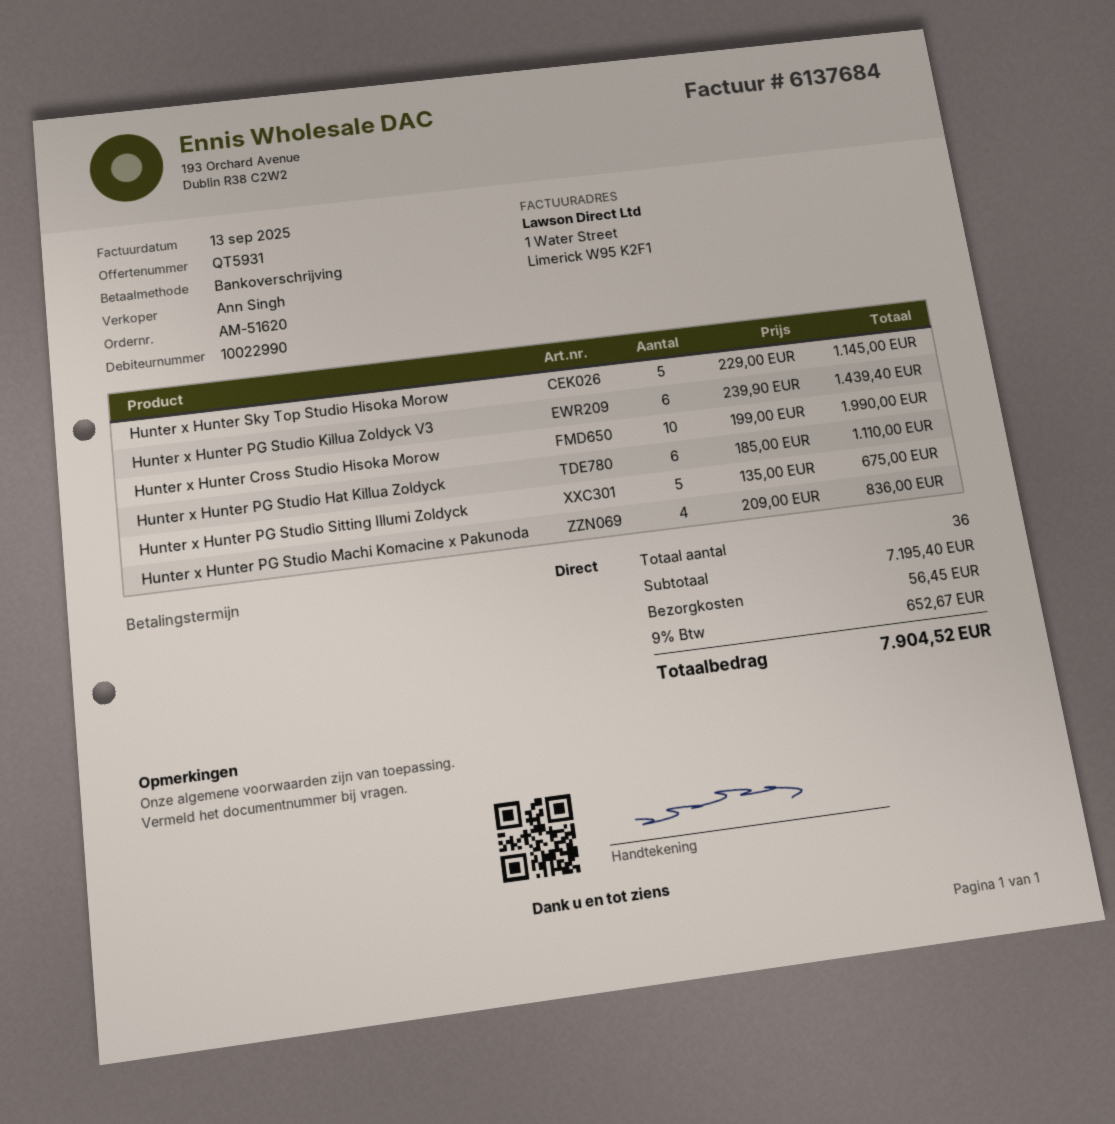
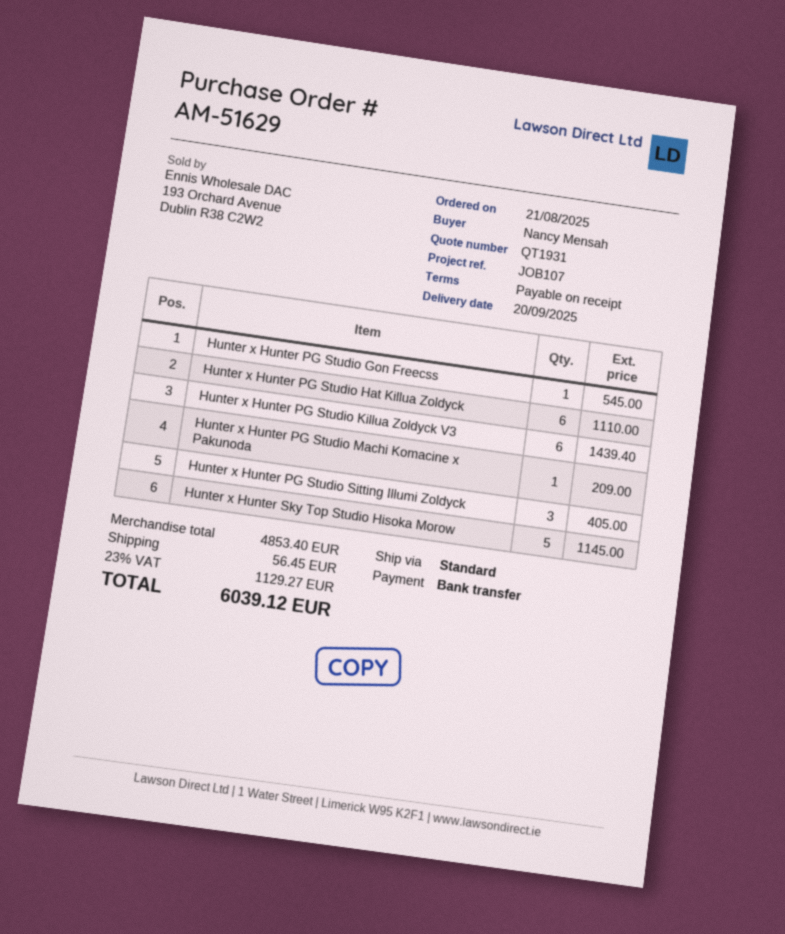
quote number: QT5931 -> QT1931
order number: AM-51620 -> AM-51629
Hunter x Hunter Cross Studio Hisoka Morow: 10 for 1990.00 -> none
Hunter x Hunter PG Studio Sitting Illumi Zoldyck: 5 for 675.00 -> 3 for 405.00
Hunter x Hunter PG Studio Machi Komacine x Pakunoda: 4 for 836.00 -> 1 for 209.00
Hunter x Hunter PG Studio Gon Freecss: none -> 1 for 545.00
subtotal: 7195.40 -> 4853.40
tax: 9% = 652.67 -> 23% = 1129.27
total: 7904.52 -> 6039.12

